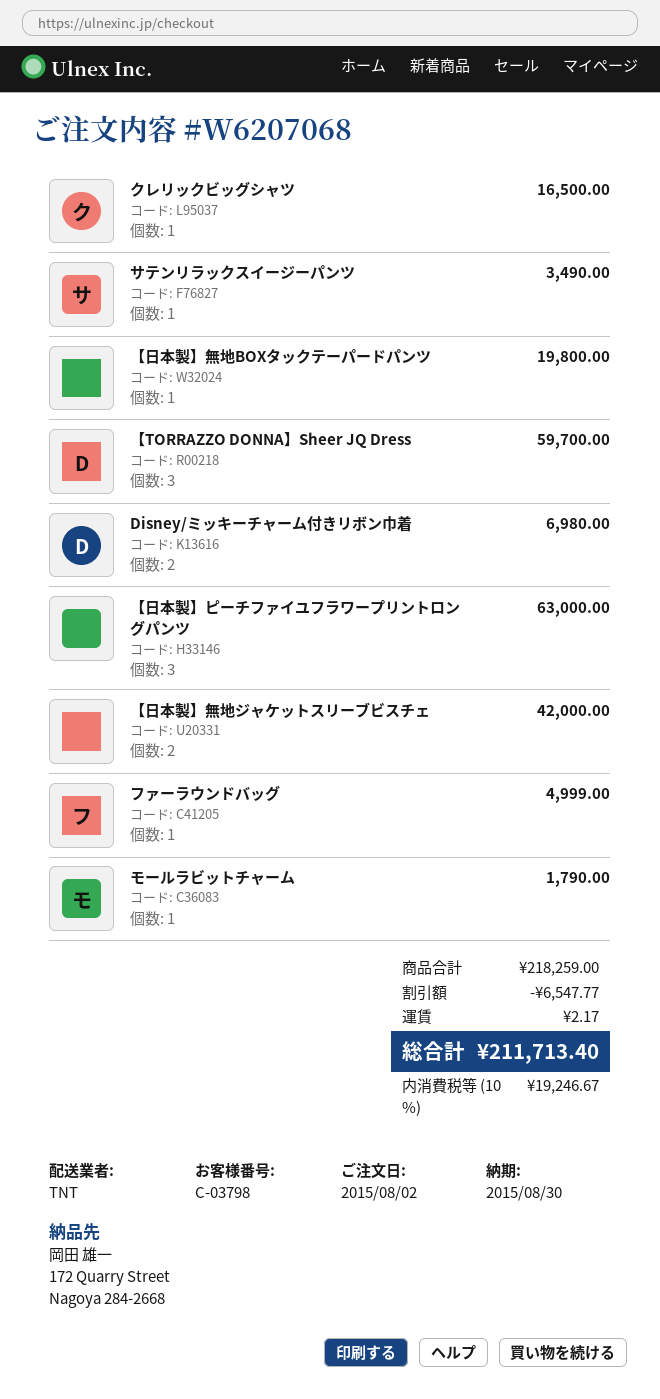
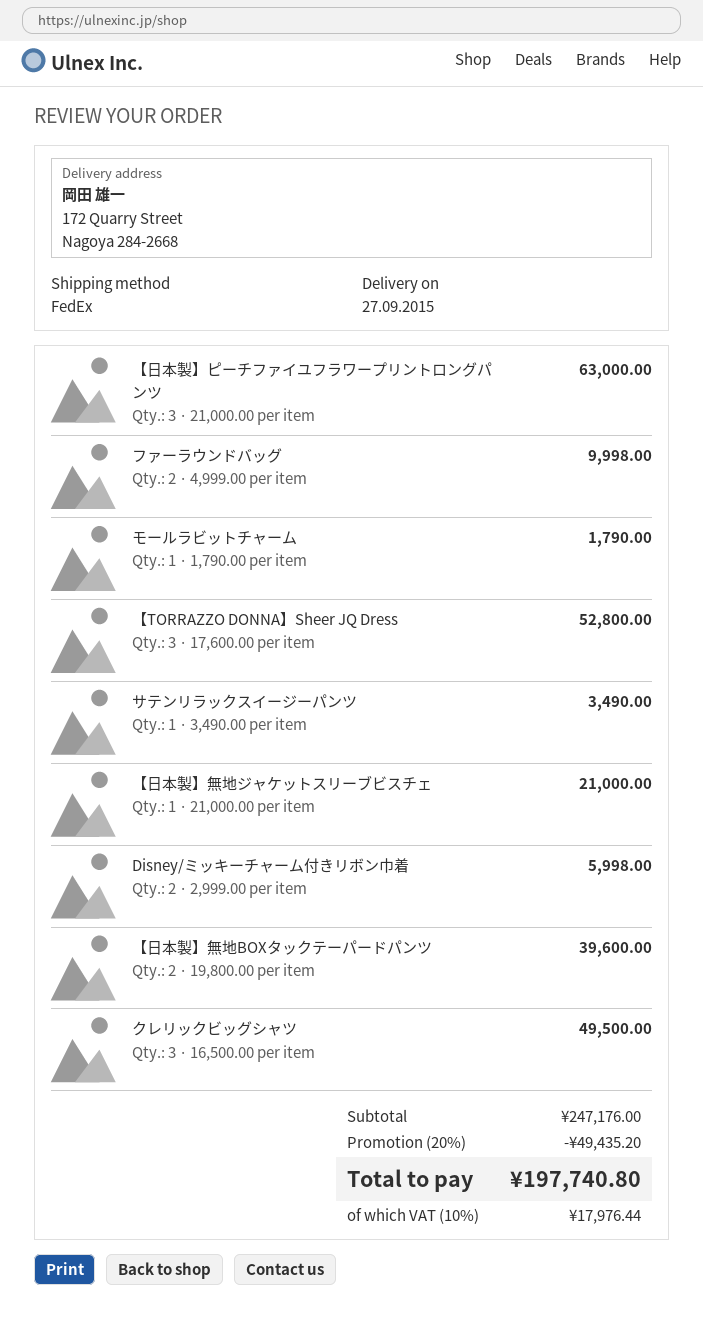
delivery date: 2015-08-30 -> 2015-09-27
shipping method: TNT -> FedEx
クレリックビッグシャツ: 1 for 16500.00 -> 3 for 49500.00
【日本製】無地BOXタックテーパードパンツ: 1 for 19800.00 -> 2 for 39600.00
【TORRAZZO DONNA】Sheer JQ Dress: 3 for 59700.00 -> 3 for 52800.00
Disney/ミッキーチャーム付きリボン巾着: 2 for 6980.00 -> 2 for 5998.00
【日本製】無地ジャケットスリーブビスチェ: 2 for 42000.00 -> 1 for 21000.00
ファーラウンドバッグ: 1 for 4999.00 -> 2 for 9998.00
subtotal: 218259.00 -> 247176.00
discount: 6547.77 -> 49435.20
shipping: 2.17 -> none
tax: 10% = 19246.67 -> 10% = 17976.44
total: 211713.40 -> 197740.80

